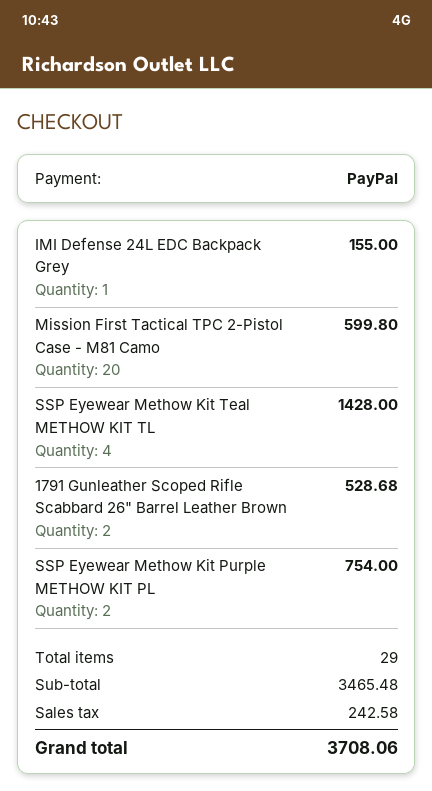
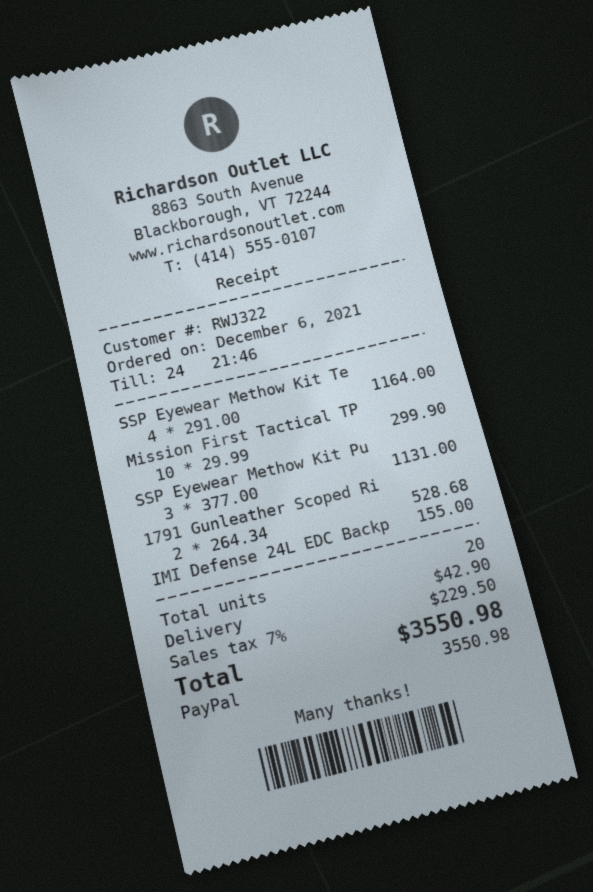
Mission First Tactical TPC 2-Pistol Case - M81 Camo: 20 for 599.80 -> 10 for 299.90
SSP Eyewear Methow Kit Teal METHOW KIT TL: 4 for 1428.00 -> 4 for 1164.00
SSP Eyewear Methow Kit Purple METHOW KIT PL: 2 for 754.00 -> 3 for 1131.00
total quantity: 29 -> 20
shipping: none -> 42.90
tax: 242.58 -> 229.50
total: 3708.06 -> 3550.98

